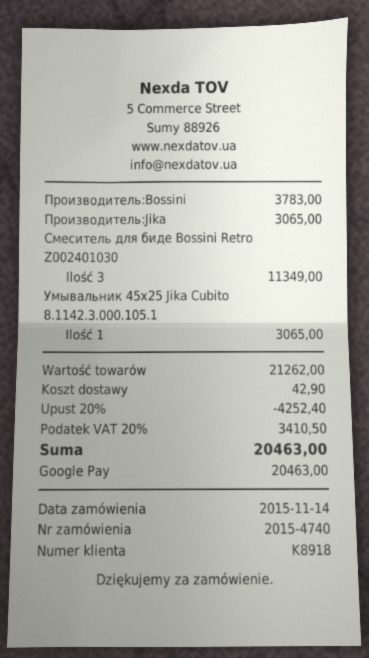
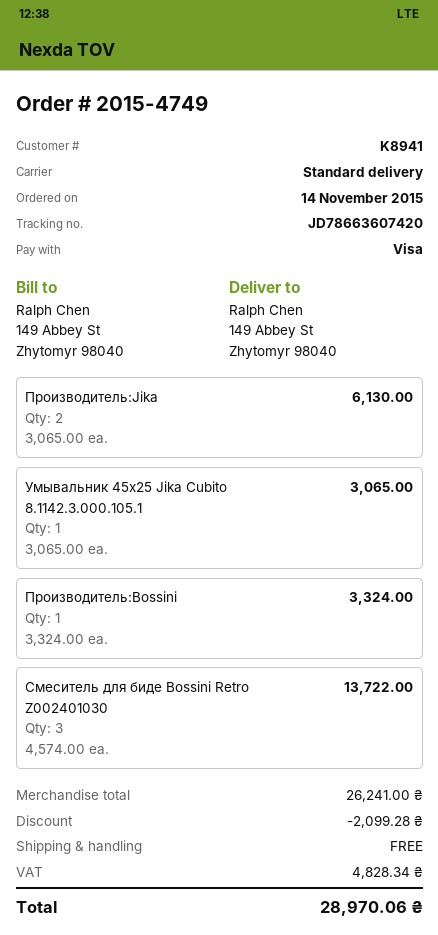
order number: 2015-4740 -> 2015-4749
customer number: K8918 -> K8941
payment method: Google Pay -> Visa
Производитель:Bossini: 1 for 3783.00 -> 1 for 3324.00
Производитель:Jika: 1 for 3065.00 -> 2 for 6130.00
Смеситель для биде Bossini Retro Z002401030: 3 for 11349.00 -> 3 for 13722.00
subtotal: 21262.00 -> 26241.00
discount: 4252.40 -> 2099.28
shipping: 42.90 -> 0.00
tax: 3410.50 -> 4828.34
total: 20463.00 -> 28970.06

